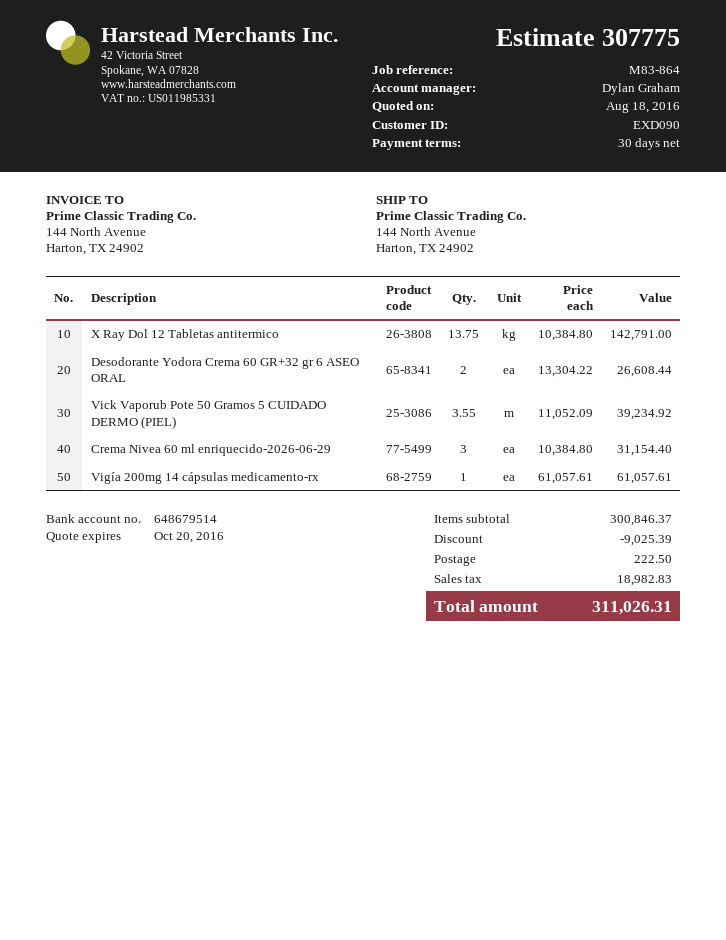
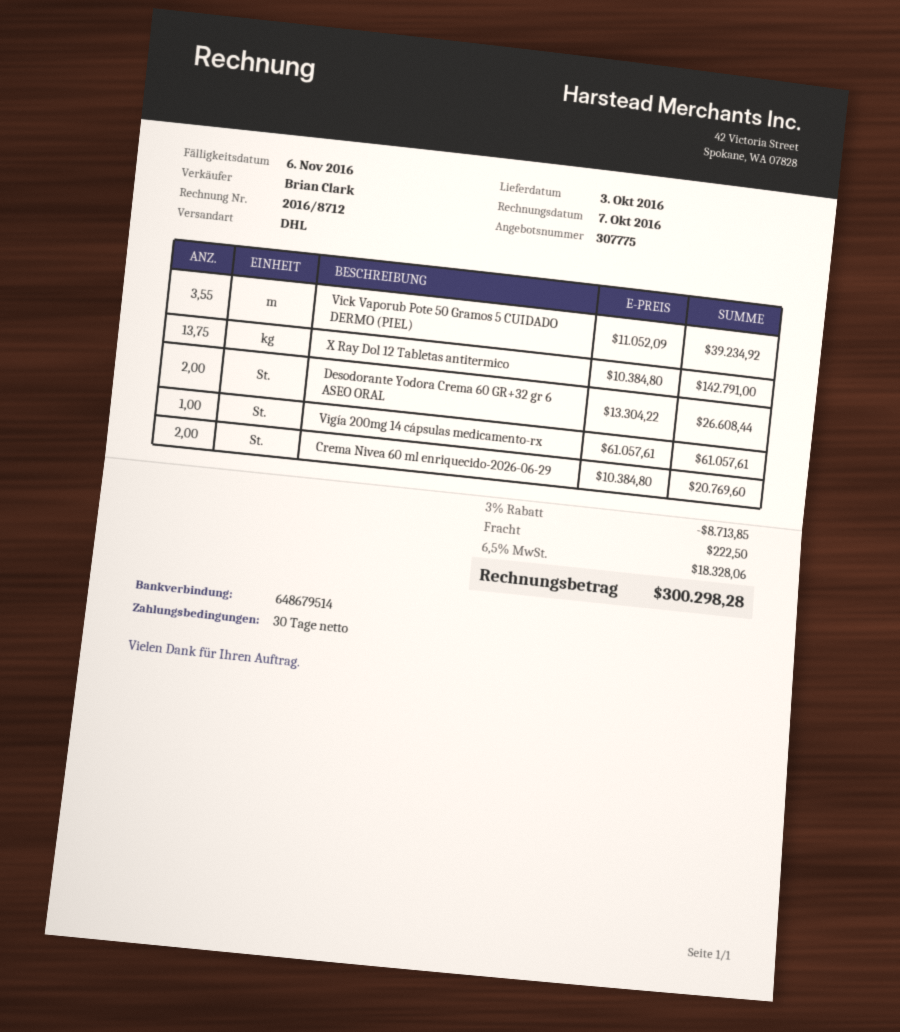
sales rep: Dylan Graham -> Brian Clark
Crema Nivea 60 ml enriquecido-2026-06-29: 3 x 10384.80 = 31154.40 -> 2 x 10384.80 = 20769.60
discount: 9025.39 -> 8713.85
tax: 18982.83 -> 18328.06
total: 311026.31 -> 300298.28

